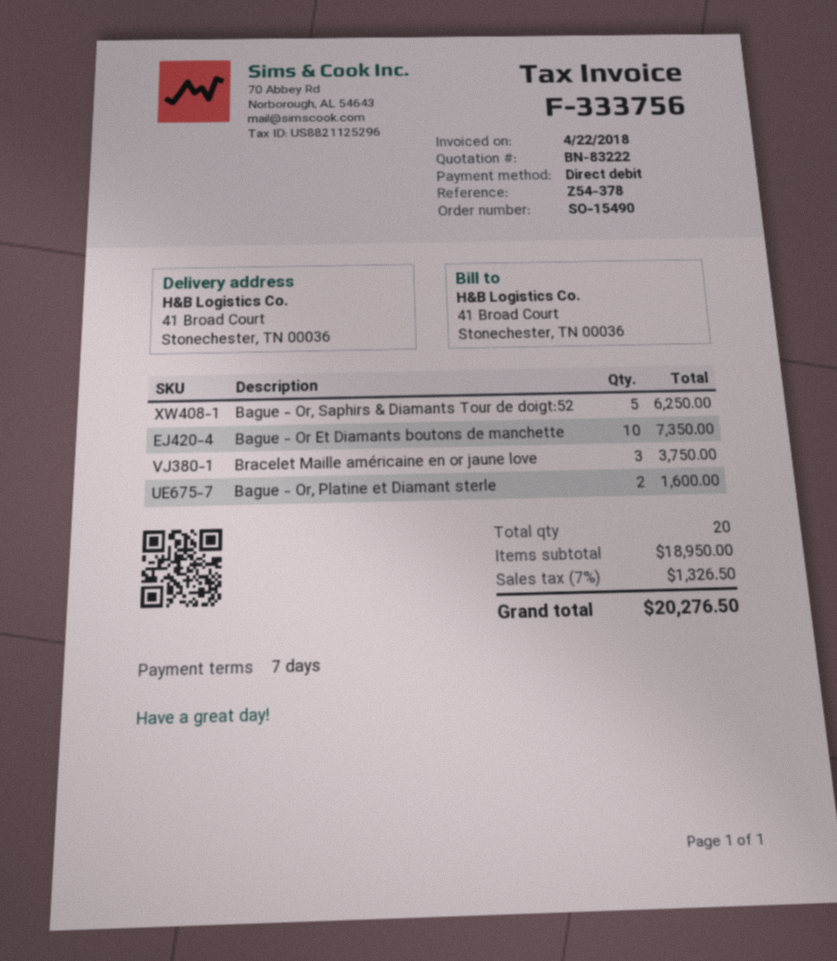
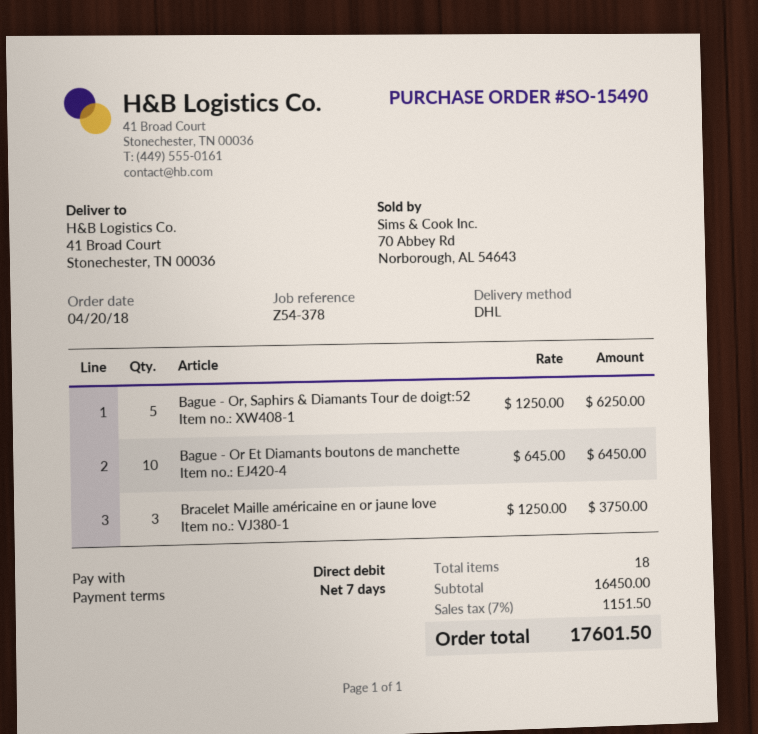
Bague - Or Et Diamants boutons de manchette: 10 for 7350.00 -> 10 for 6450.00
Bague - Or, Platine et Diamant sterle: 2 for 1600.00 -> none
total quantity: 20 -> 18
subtotal: 18950.00 -> 16450.00
tax: 7% = 1326.50 -> 7% = 1151.50
total: 20276.50 -> 17601.50

